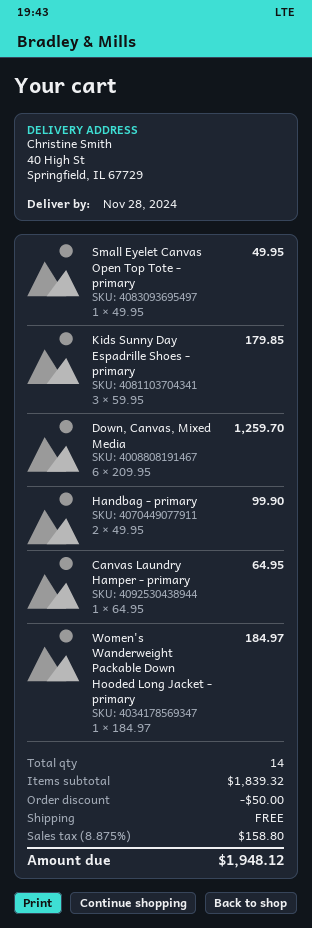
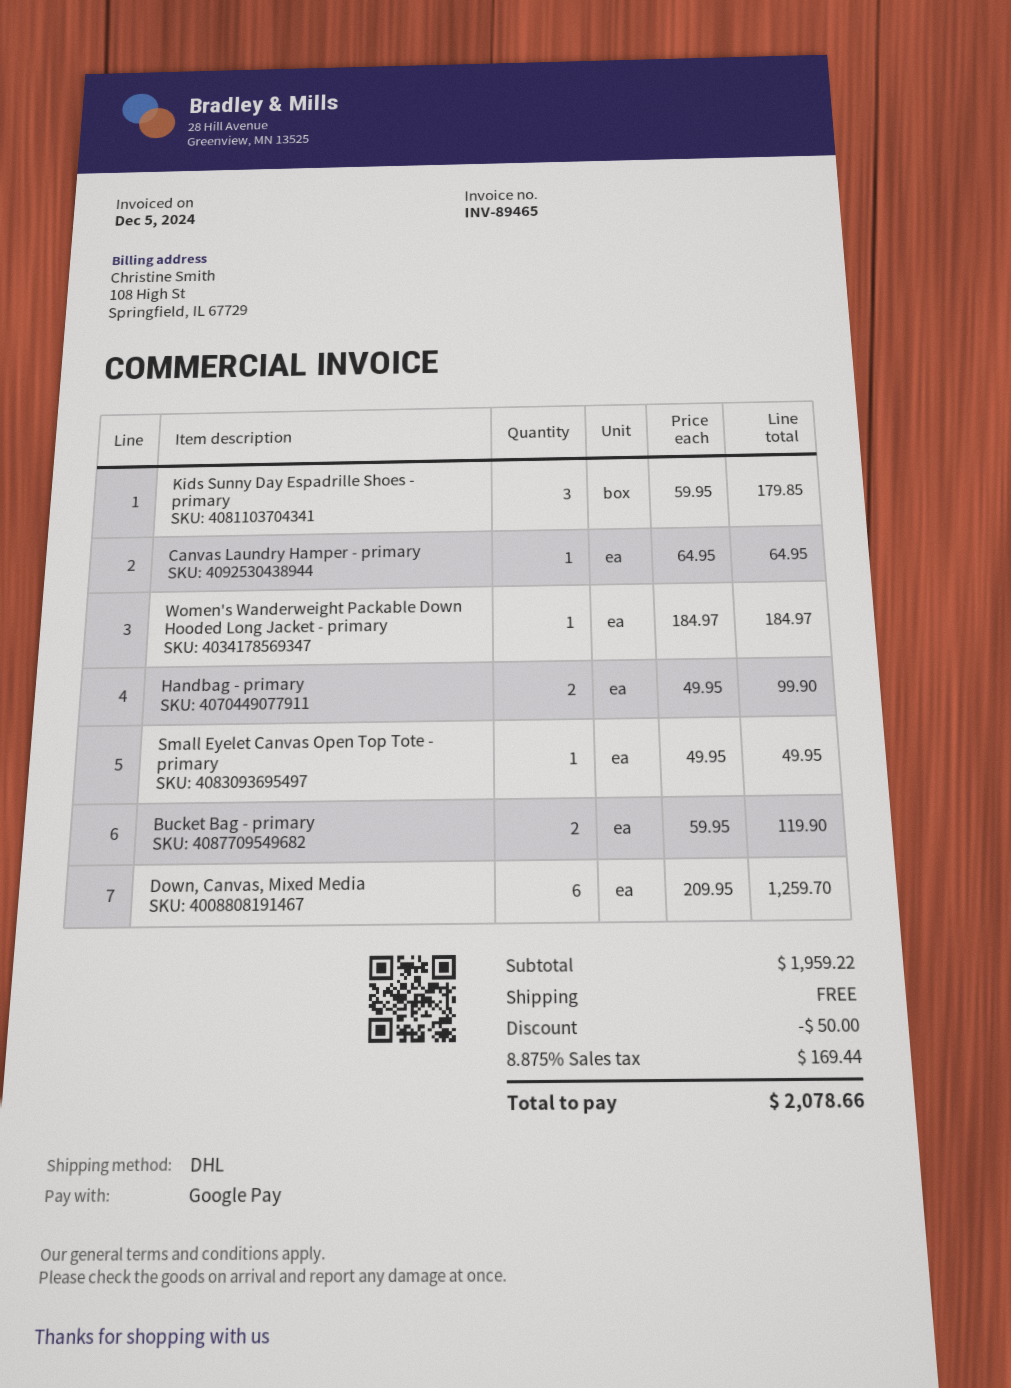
Bucket Bag - primary: none -> 2 x 59.95 = 119.90
subtotal: 1839.32 -> 1959.22
tax: 8.875% = 158.80 -> 8.875% = 169.44
total: 1948.12 -> 2078.66

